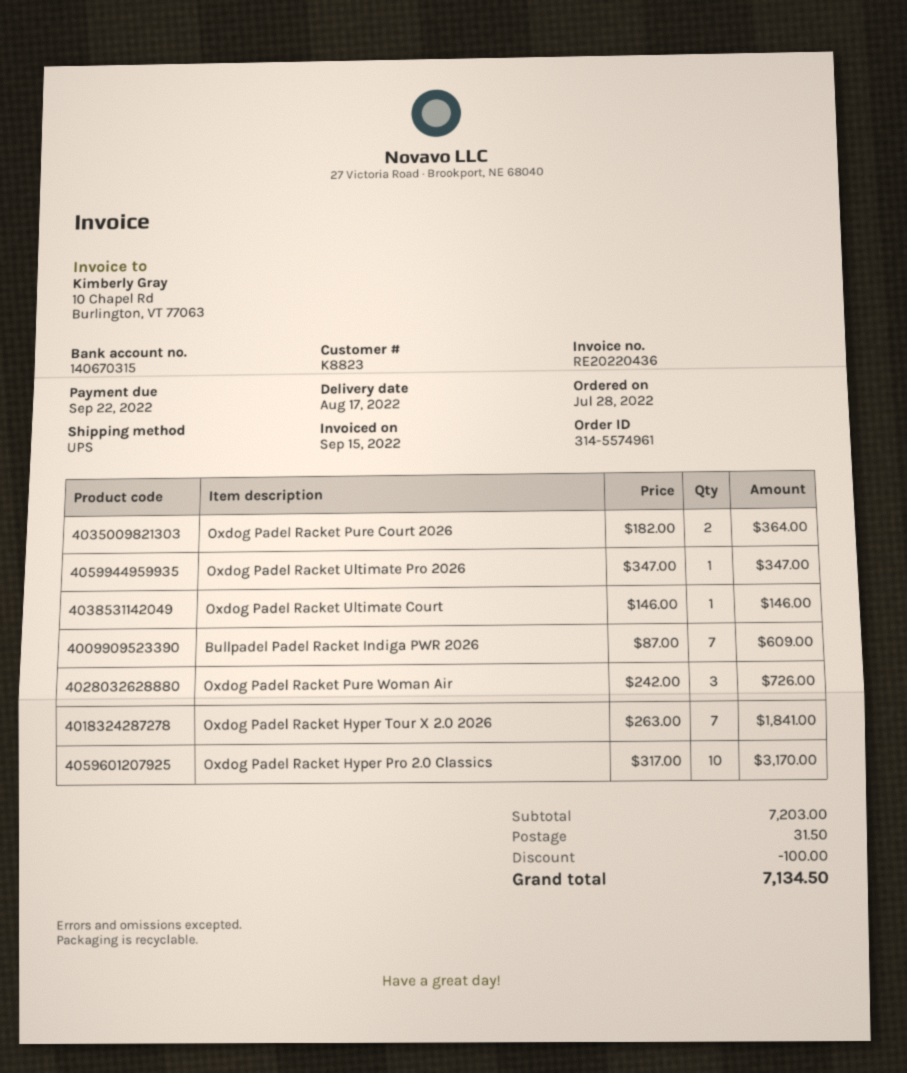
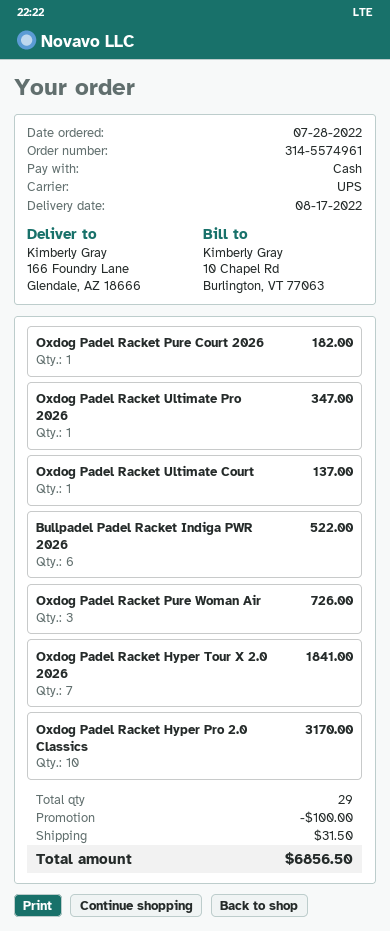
Oxdog Padel Racket Pure Court 2026: 2 for 364.00 -> 1 for 182.00
Oxdog Padel Racket Ultimate Court: 1 for 146.00 -> 1 for 137.00
Bullpadel Padel Racket Indiga PWR 2026: 7 for 609.00 -> 6 for 522.00
total: 7134.50 -> 6856.50

